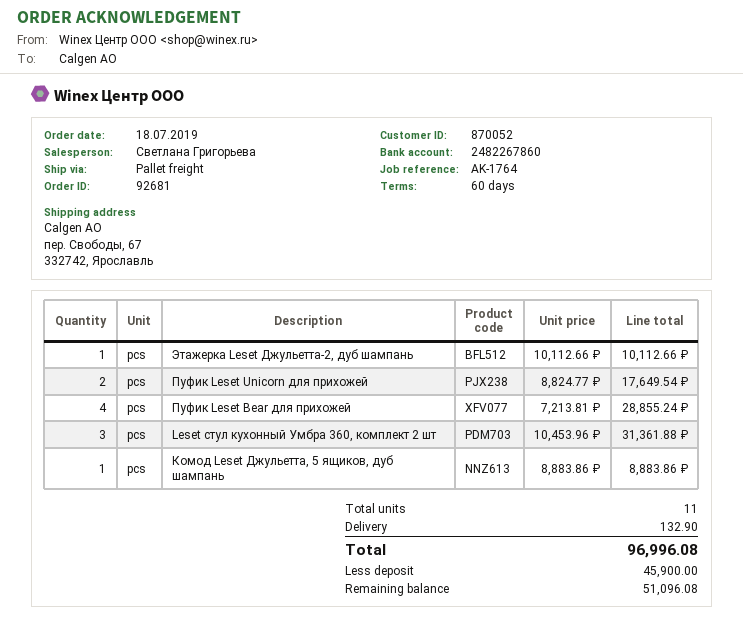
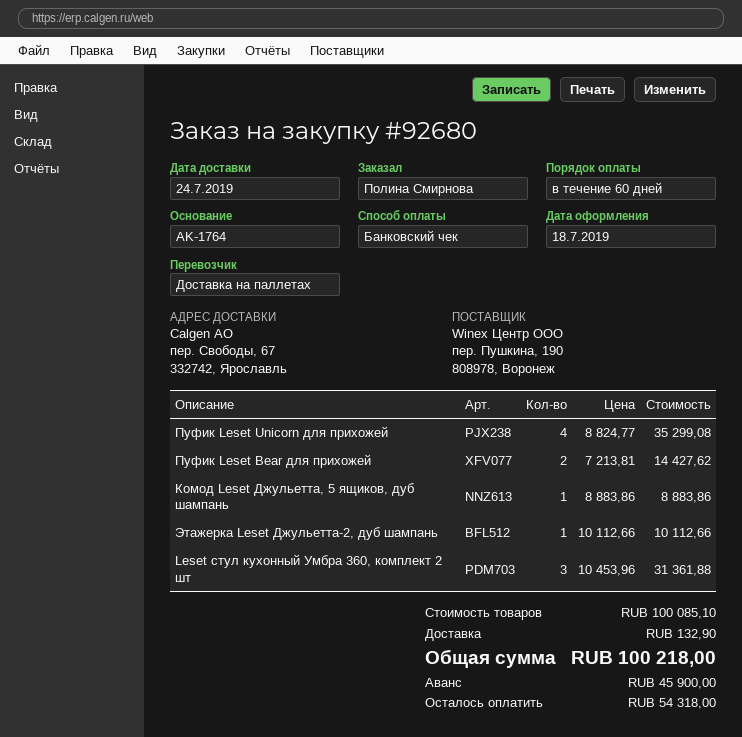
order number: 92681 -> 92680
Пуфик Leset Unicorn для прихожей: 2 x 8824.77 = 17649.54 -> 4 x 8824.77 = 35299.08
Пуфик Leset Bear для прихожей: 4 x 7213.81 = 28855.24 -> 2 x 7213.81 = 14427.62
total: 96996.08 -> 100218.00
balance: 51096.08 -> 54318.00

